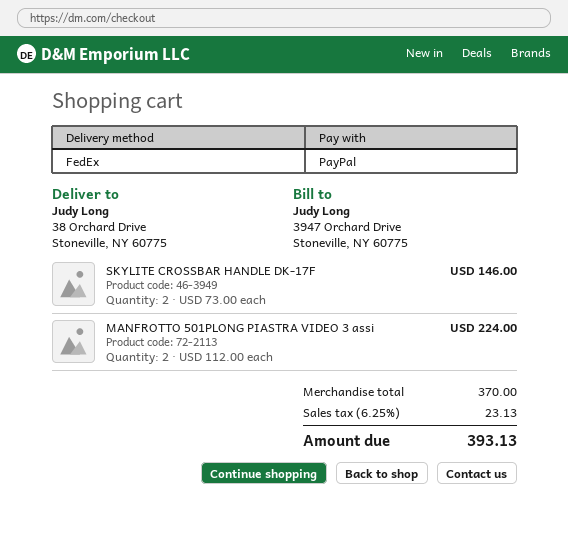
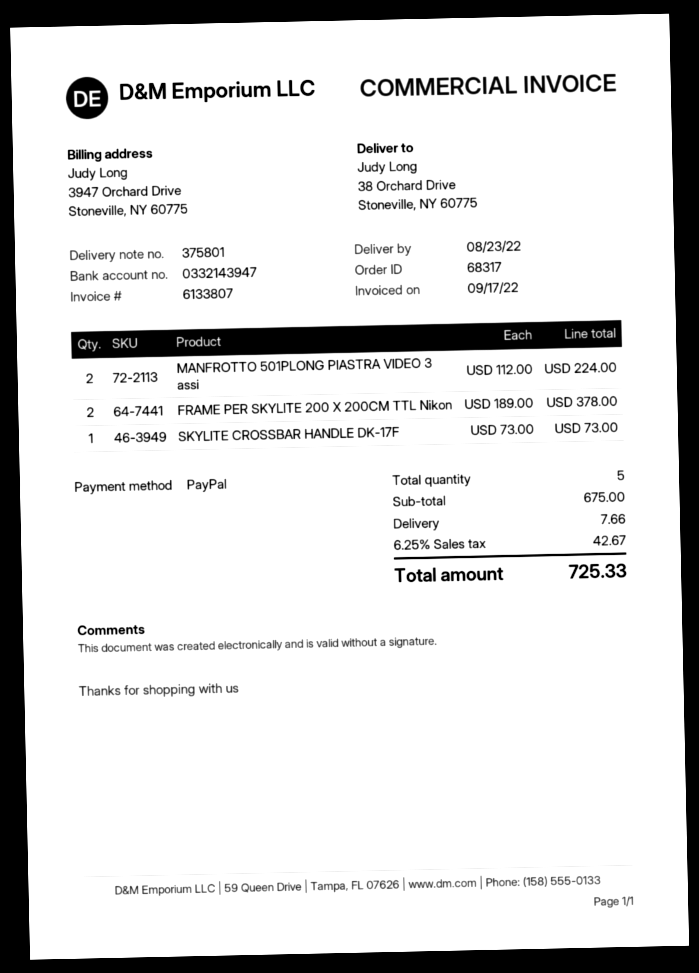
SKYLITE CROSSBAR HANDLE DK-17F: 2 x 73.00 = 146.00 -> 1 x 73.00 = 73.00
FRAME PER SKYLITE 200 X 200CM TTL Nikon: none -> 2 x 189.00 = 378.00
subtotal: 370.00 -> 675.00
shipping: none -> 7.66
tax: 6.25% = 23.13 -> 6.25% = 42.67
total: 393.13 -> 725.33

